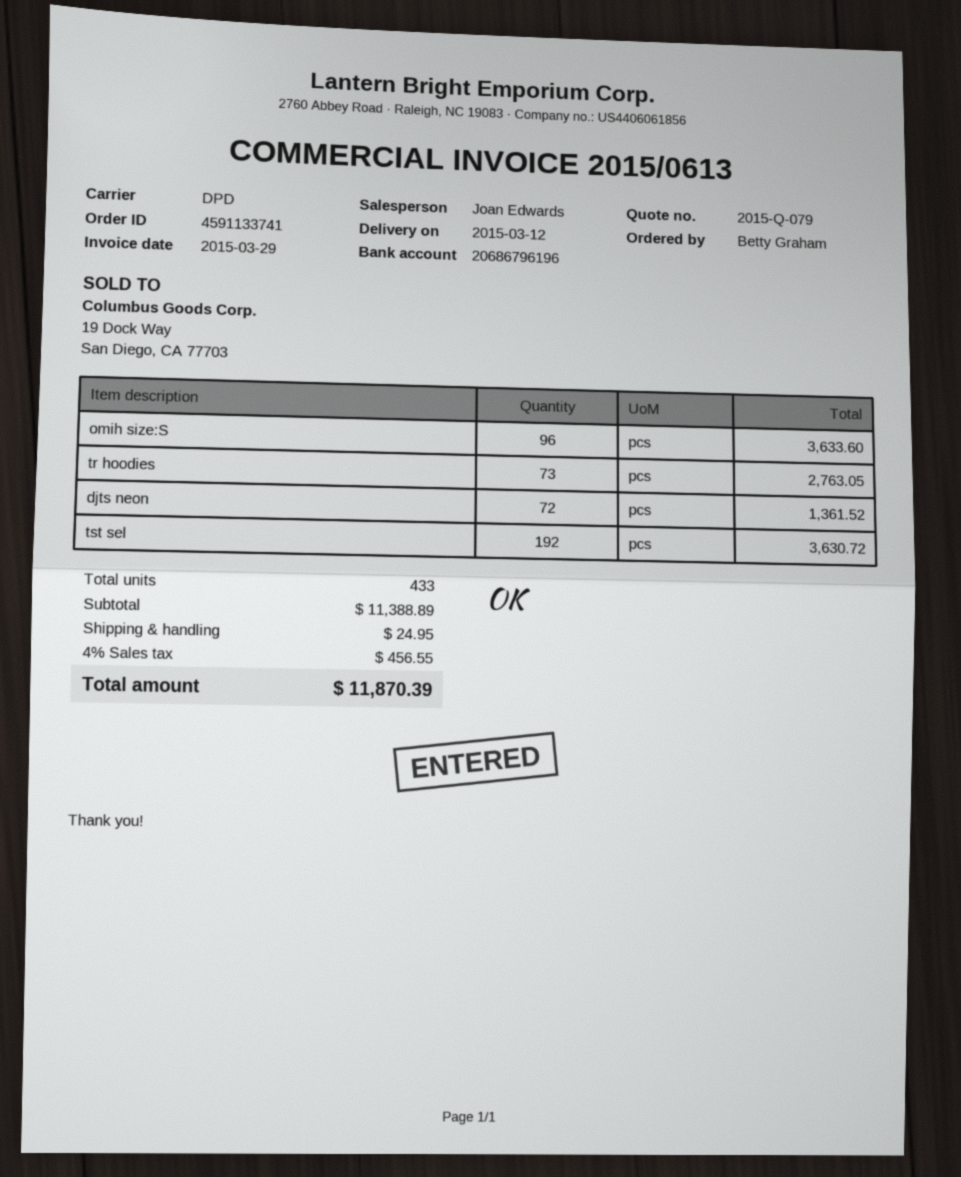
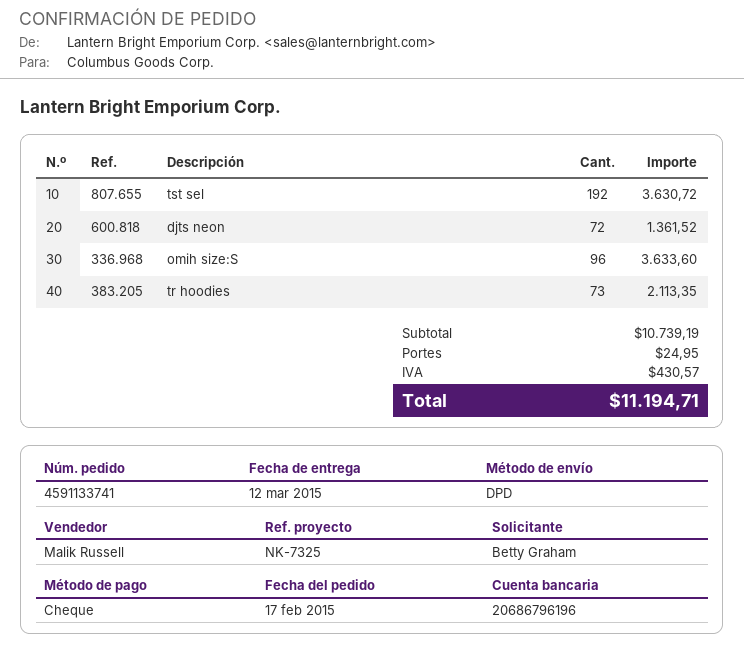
sales rep: Joan Edwards -> Malik Russell
tr hoodies: 73 for 2763.05 -> 73 for 2113.35
subtotal: 11388.89 -> 10739.19
tax: 456.55 -> 430.57
total: 11870.39 -> 11194.71

